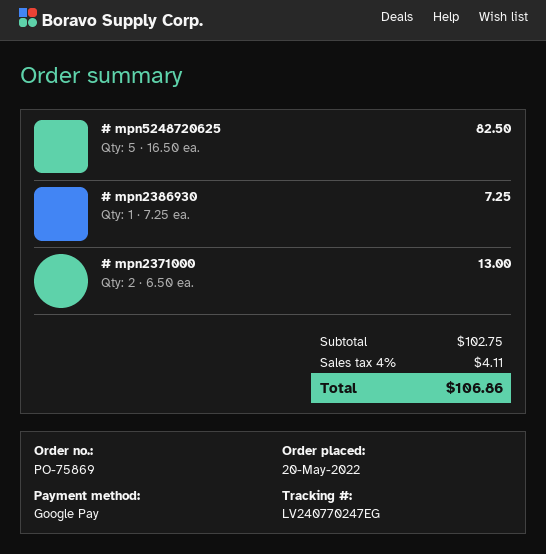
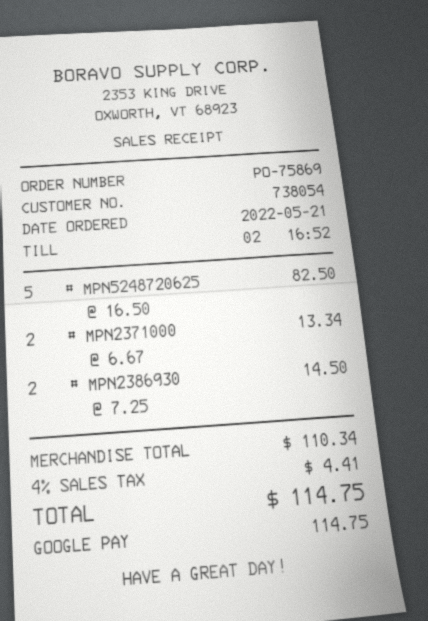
order date: 2022-05-20 -> 2022-05-21
# mpn2386930: 1 x 7.25 = 7.25 -> 2 x 7.25 = 14.50
# mpn2371000: 2 x 6.50 = 13.00 -> 2 x 6.67 = 13.34
subtotal: 102.75 -> 110.34
tax: 4% = 4.11 -> 4% = 4.41
total: 106.86 -> 114.75

